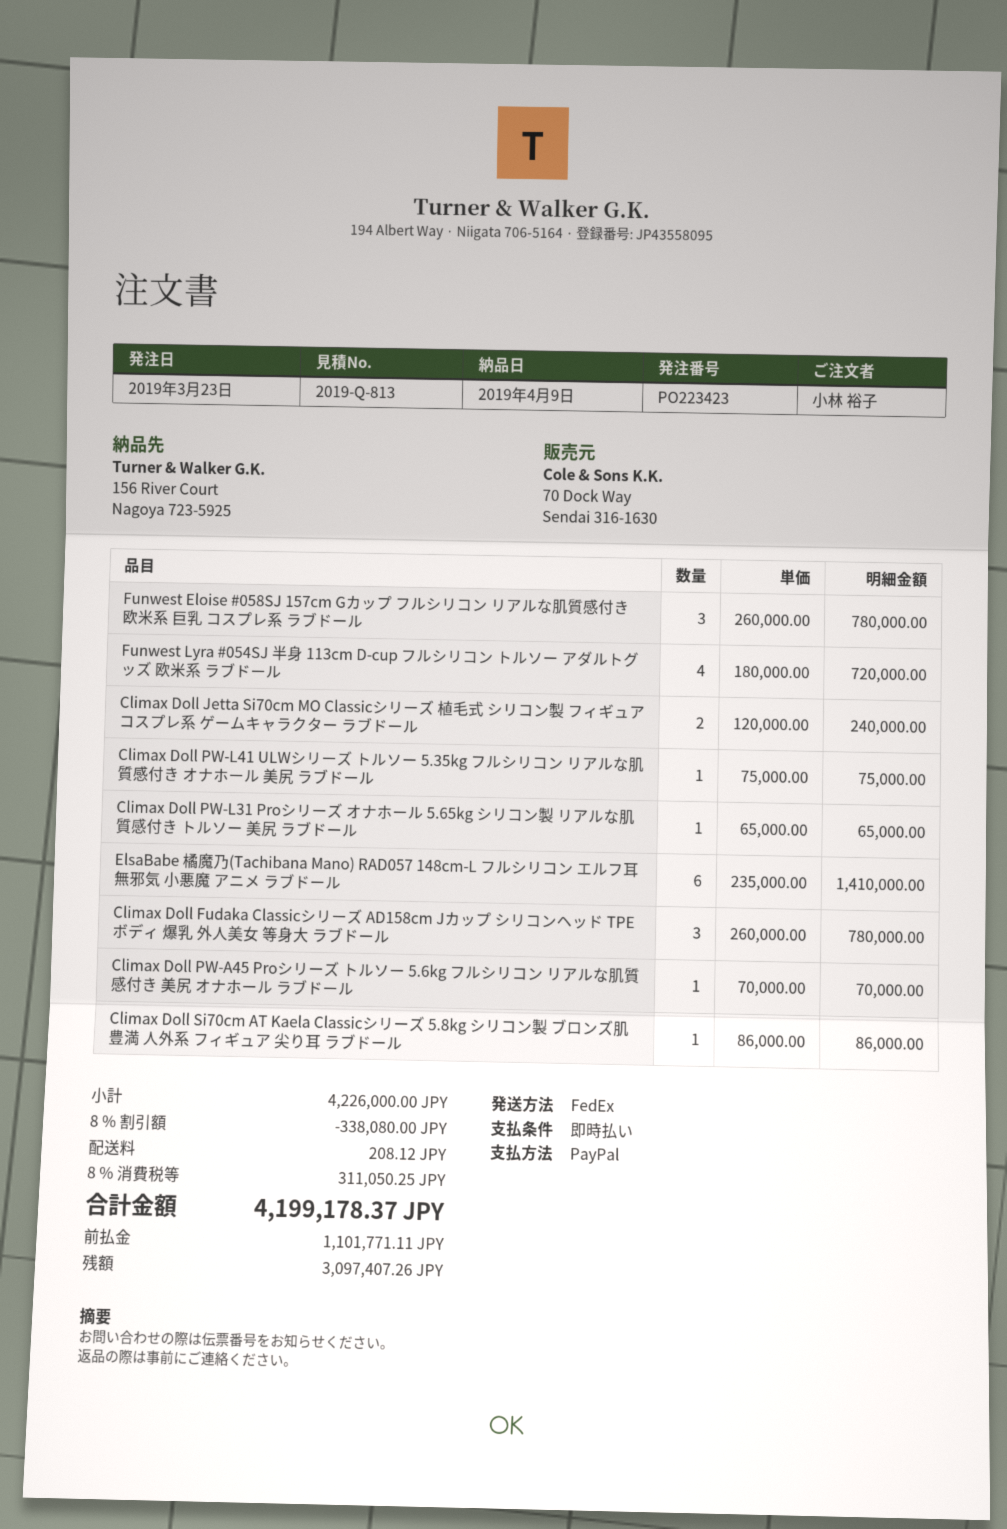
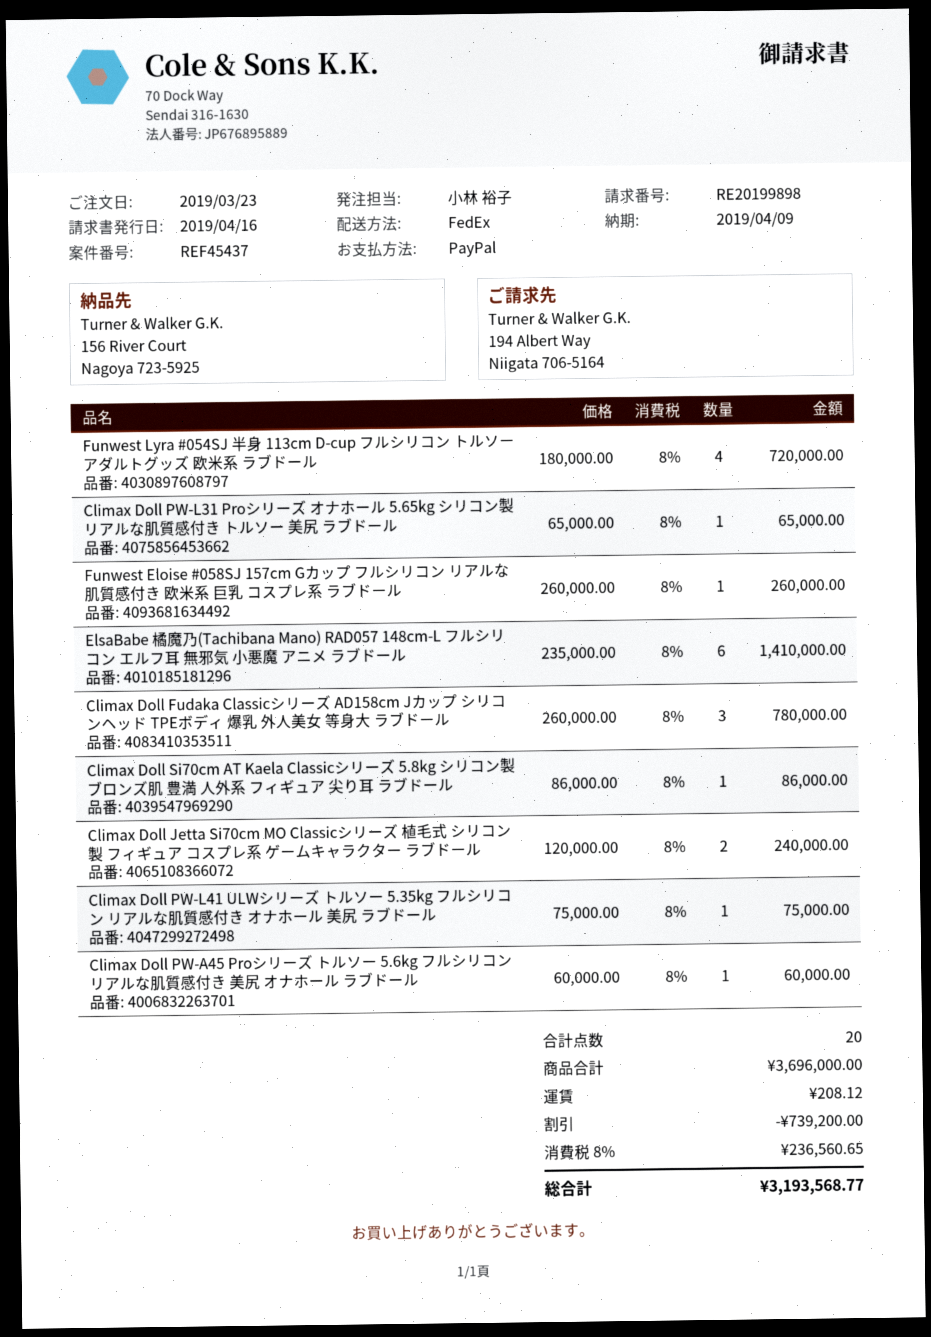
Funwest Eloise #058SJ 157cm Gカップ フルシリコン リアルな肌質感付き 欧米系 巨乳 コスプレ系 ラブドール: 3 x 260000.00 = 780000.00 -> 1 x 260000.00 = 260000.00
Climax Doll PW-A45 Proシリーズ トルソー 5.6kg フルシリコン リアルな肌質感付き 美尻 オナホール ラブドール: 1 x 70000.00 = 70000.00 -> 1 x 60000.00 = 60000.00
subtotal: 4226000.00 -> 3696000.00
discount: 338080.00 -> 739200.00
tax: 8% = 311050.25 -> 8% = 236560.65
total: 4199178.37 -> 3193568.77

